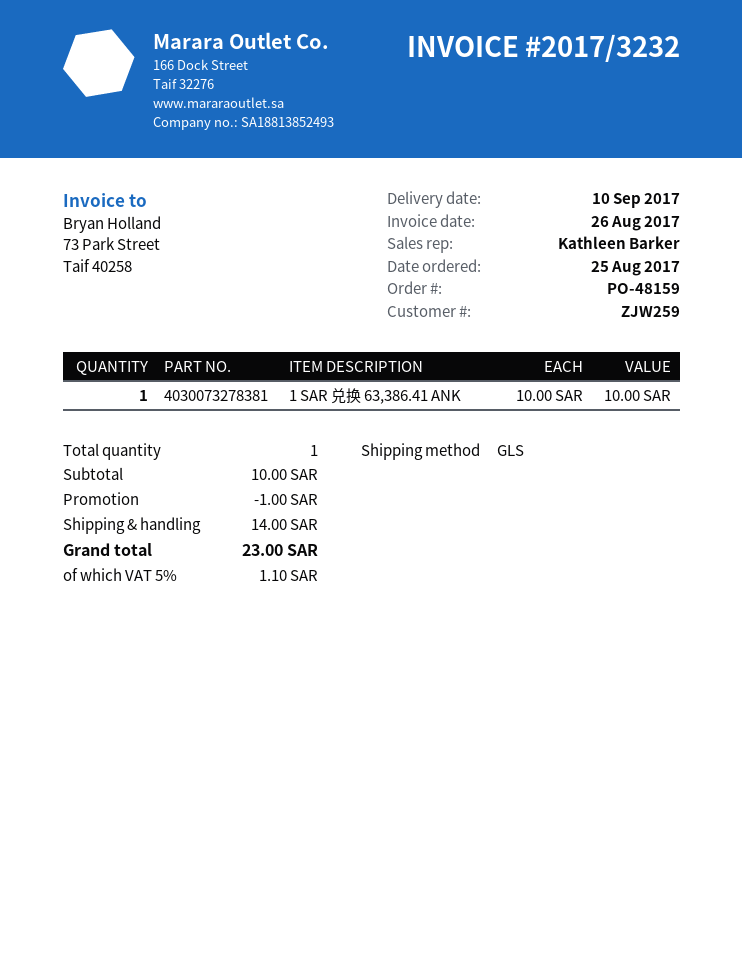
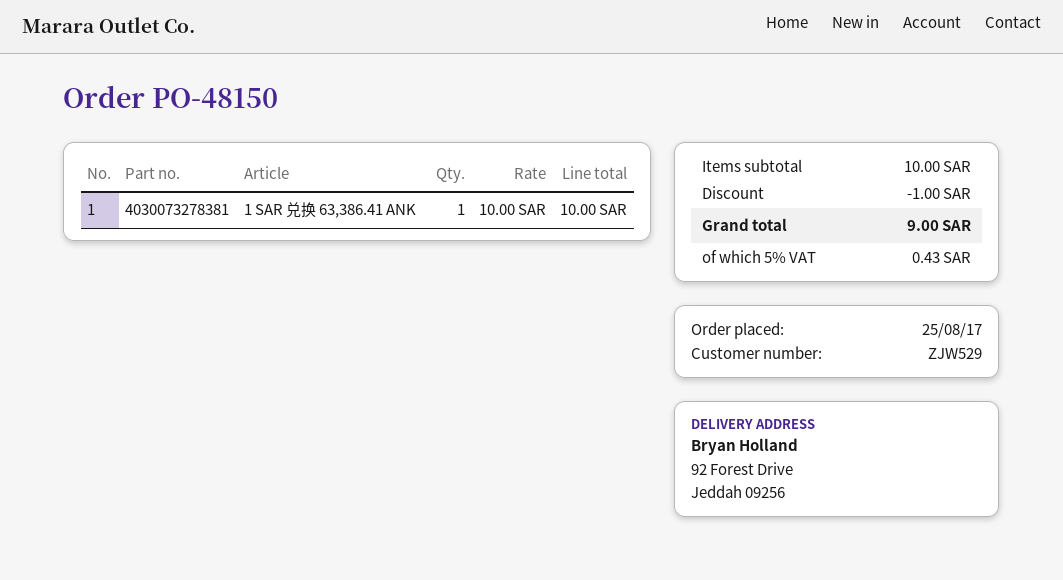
order number: PO-48159 -> PO-48150
customer number: ZJW259 -> ZJW529
shipping: 14.00 -> none
tax: 5% = 1.10 -> 5% = 0.43
total: 23.00 -> 9.00

